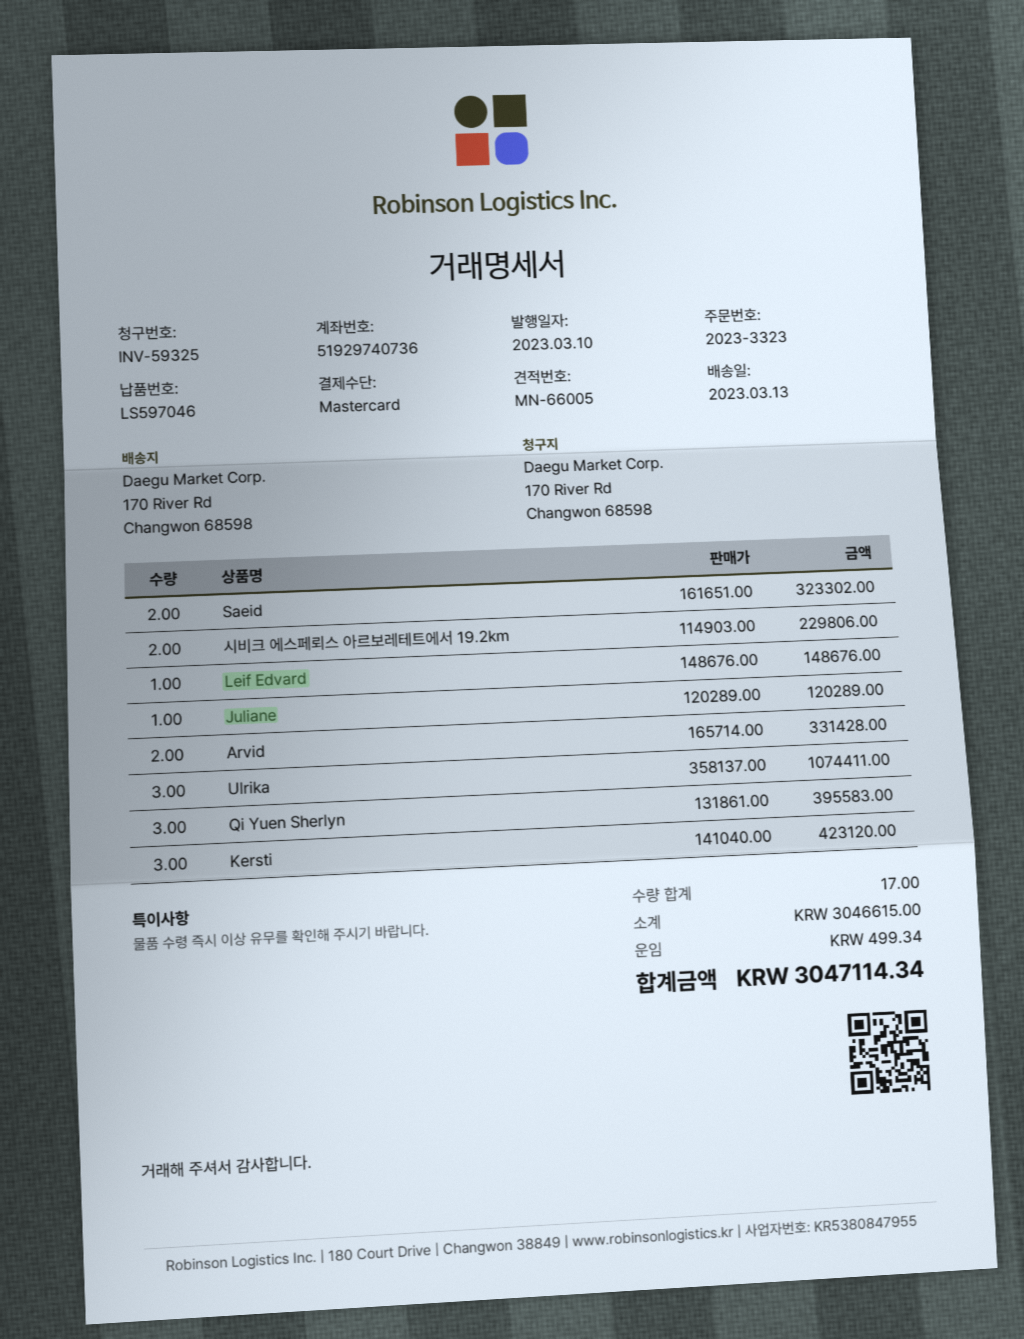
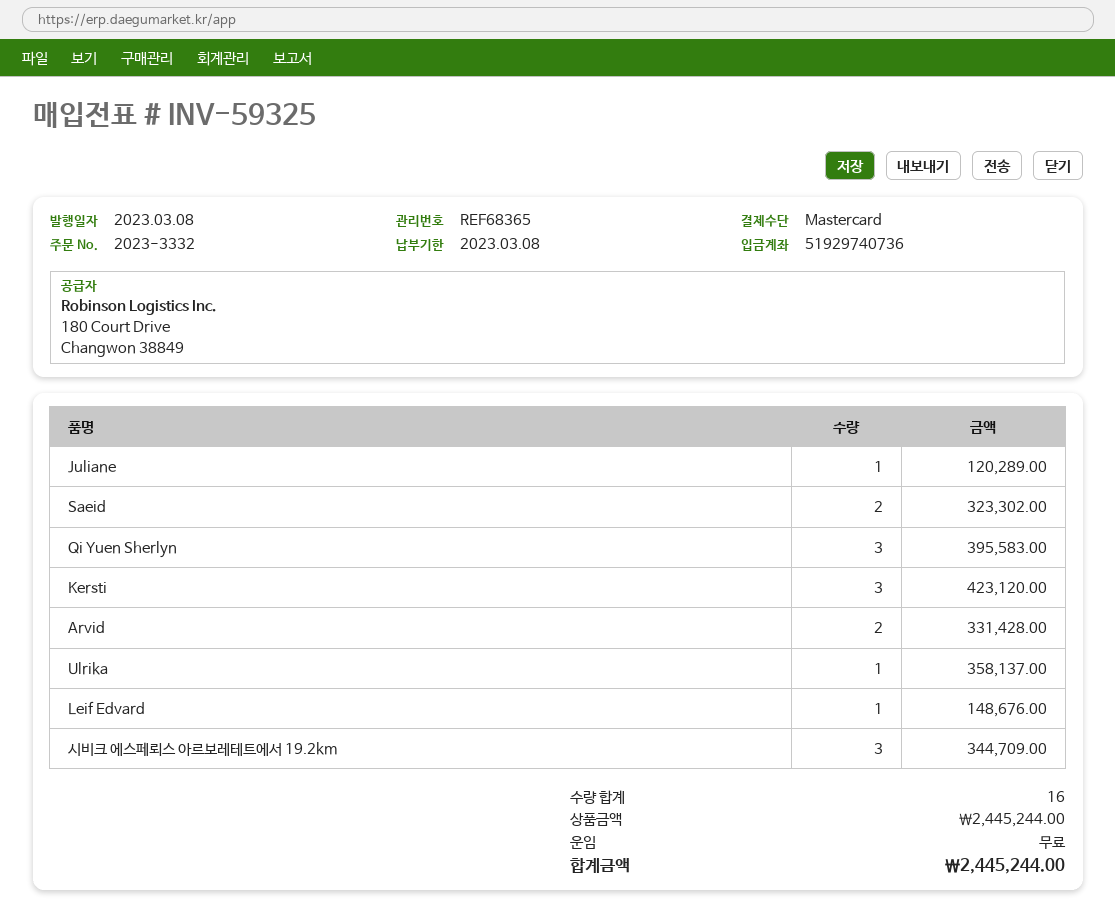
order number: 2023-3323 -> 2023-3332
invoice date: 2023-03-10 -> 2023-03-08
시비크 에스페뢰스 아르보레테트에서 19.2km: 2 for 229806.00 -> 3 for 344709.00
Ulrika: 3 for 1074411.00 -> 1 for 358137.00
total quantity: 17 -> 16
subtotal: 3046615.00 -> 2445244.00
shipping: 499.34 -> 0.00
total: 3047114.34 -> 2445244.00

